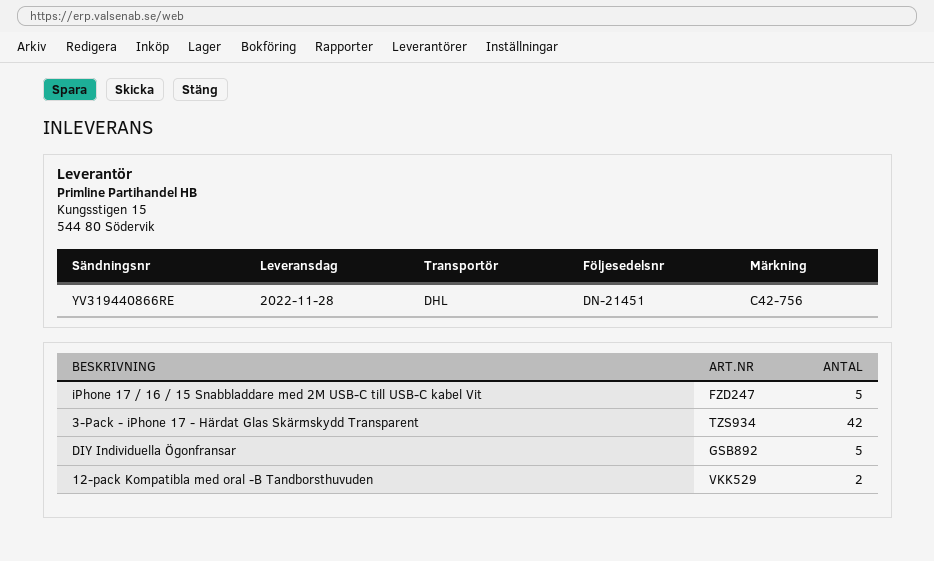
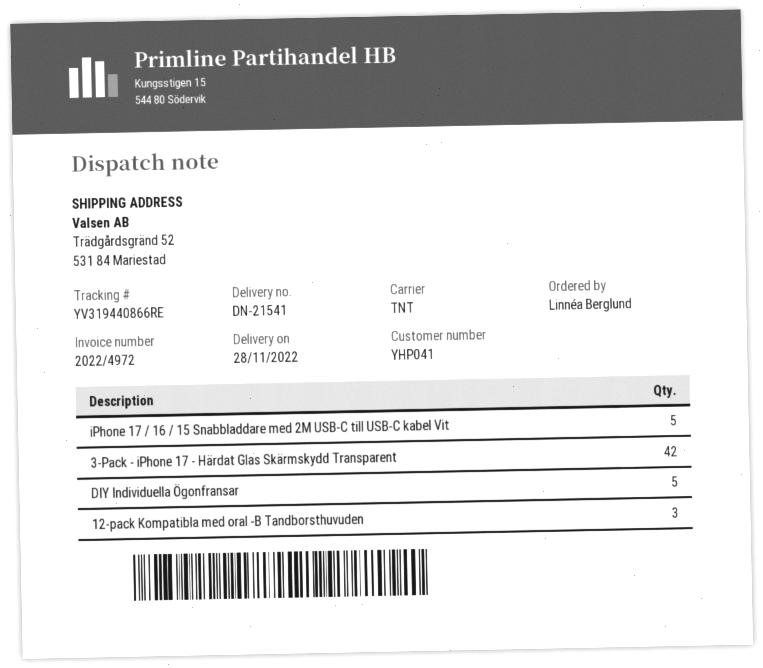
delivery note number: DN-21451 -> DN-21541
shipping method: DHL -> TNT
12-pack Kompatibla med oral -B Tandborsthuvuden: 2 -> 3

